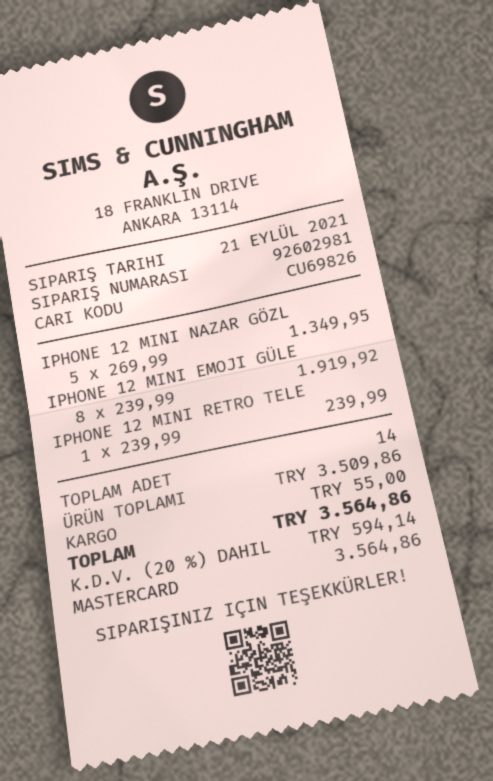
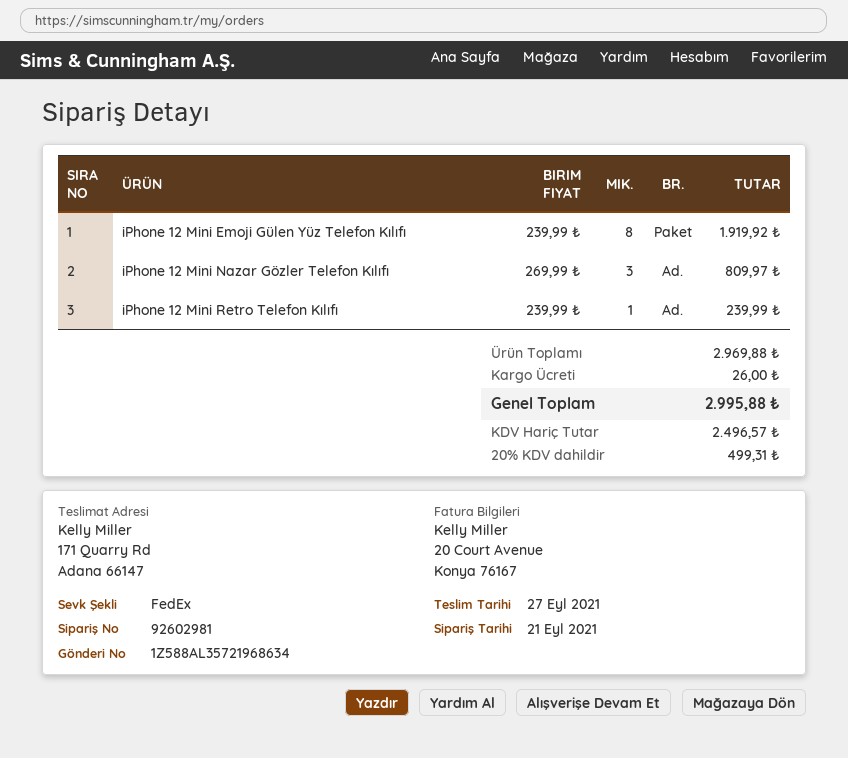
IPHONE 12 MINI NAZAR GÖZL: 5 x 269.99 = 1349.95 -> 3 x 269.99 = 809.97
subtotal: 3509.86 -> 2969.88
shipping: 55.00 -> 26.00
tax: 20% = 594.14 -> 20% = 499.31
total: 3564.86 -> 2995.88

